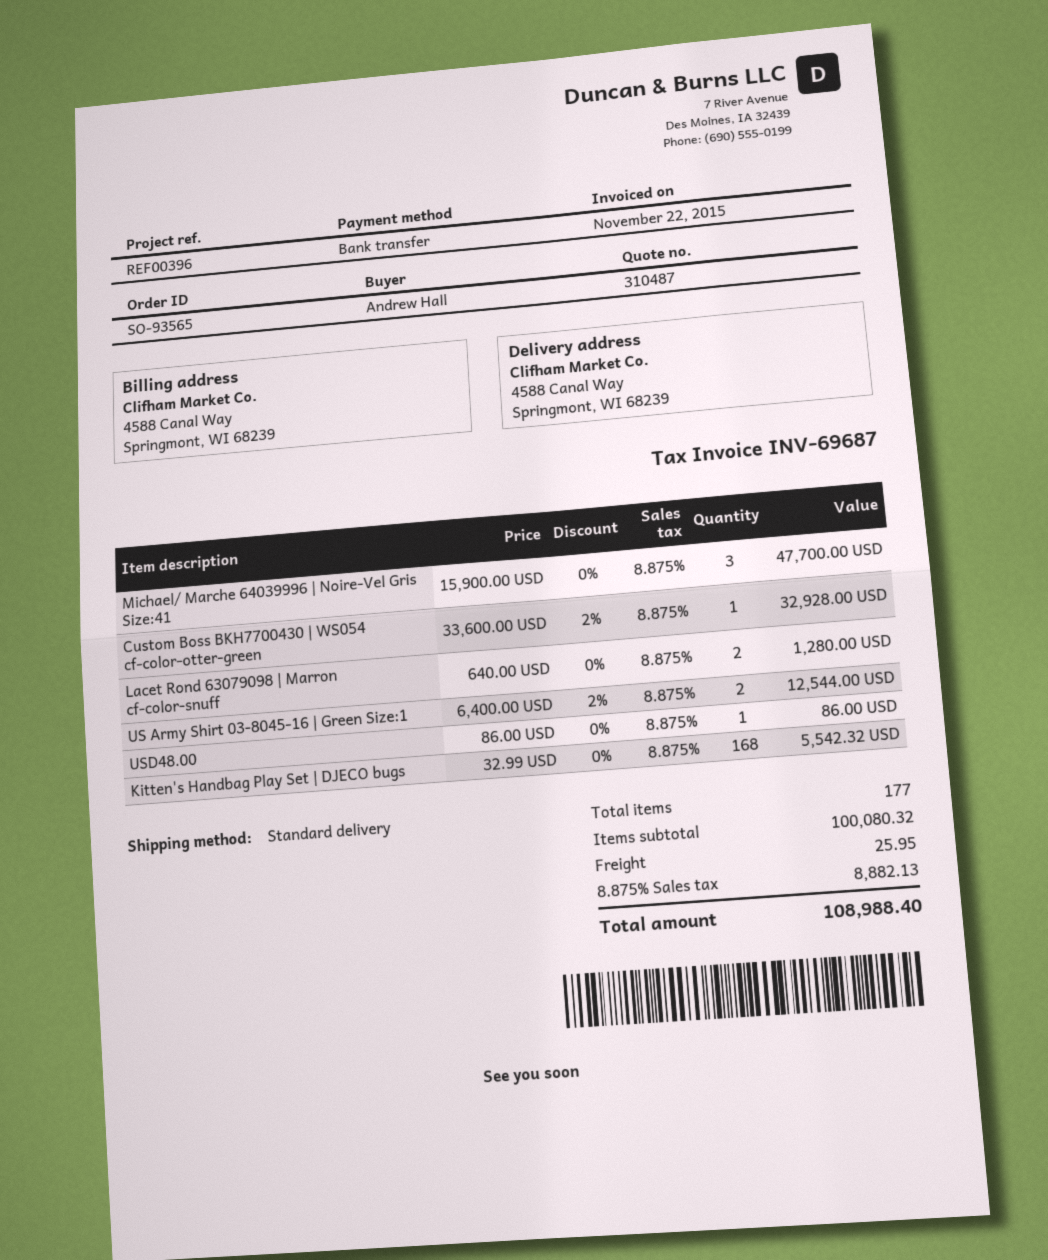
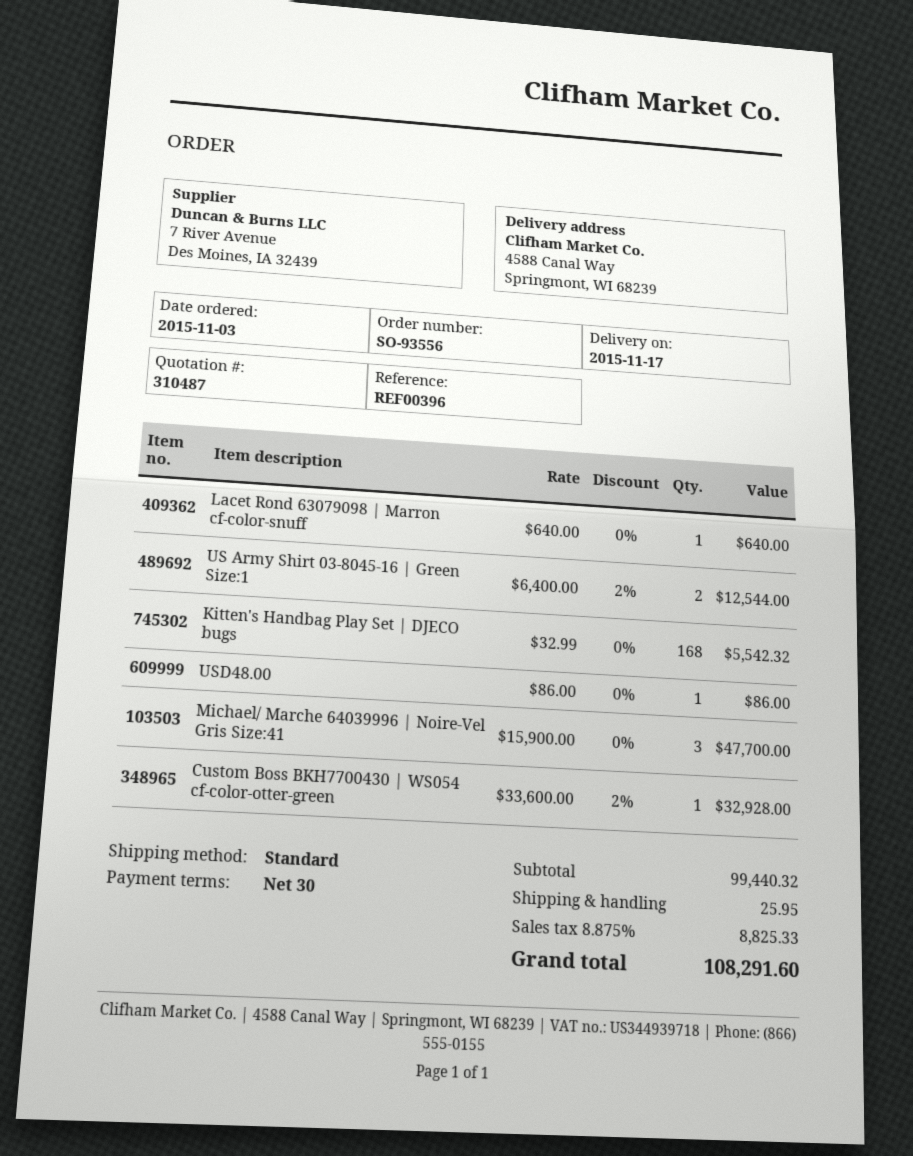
order number: SO-93565 -> SO-93556
Lacet Rond 63079098 | Marron cf-color-snuff: 2 x 640.00 = 1280.00 -> 1 x 640.00 = 640.00
subtotal: 100080.32 -> 99440.32
tax: 8.875% = 8882.13 -> 8.875% = 8825.33
total: 108988.40 -> 108291.60

